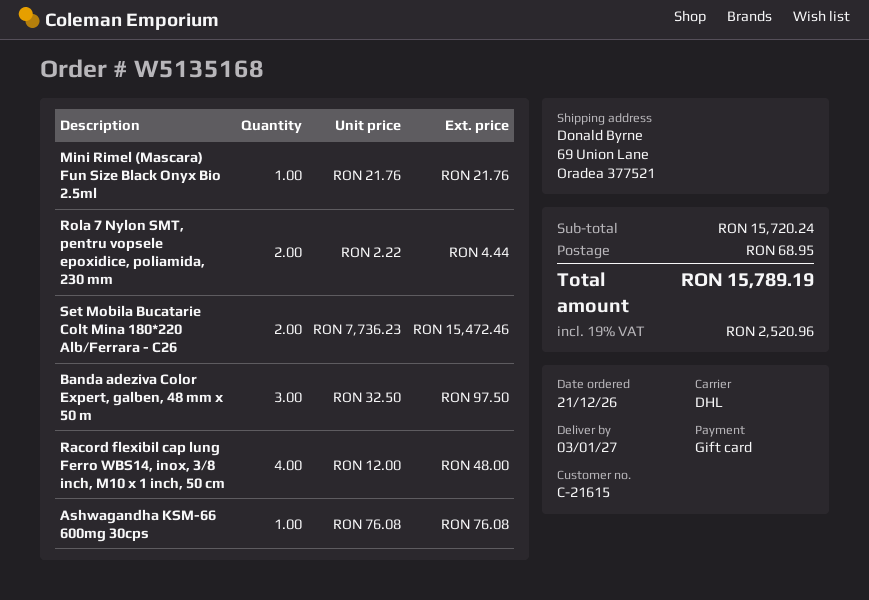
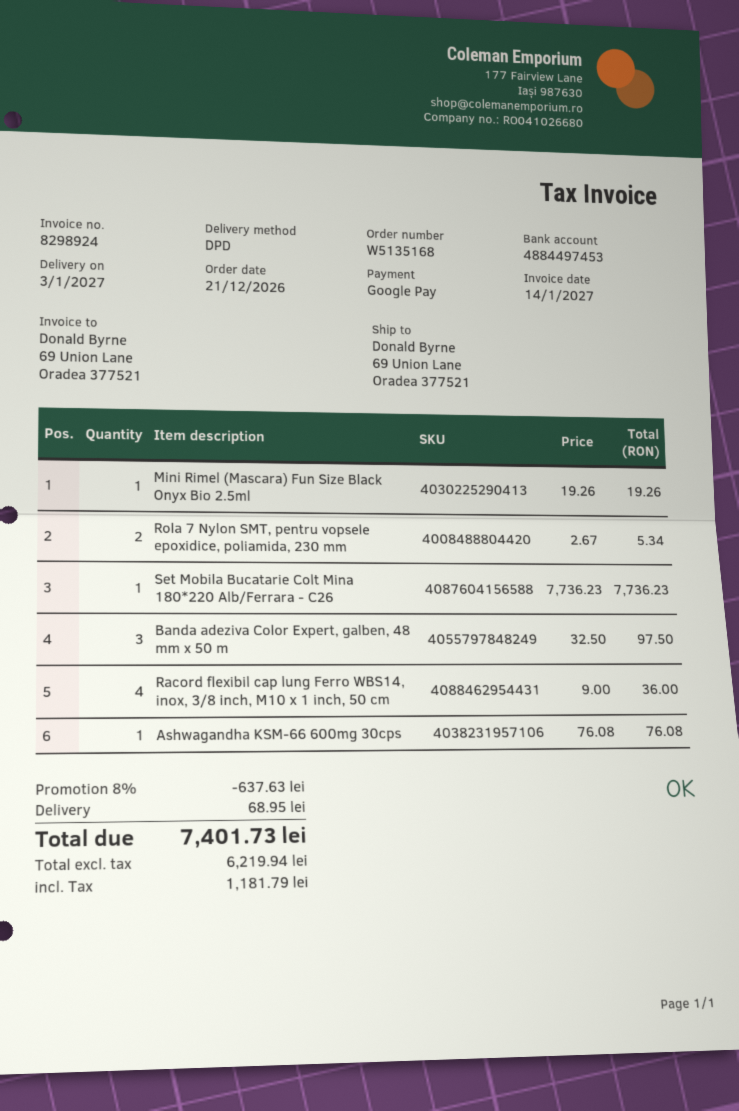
payment method: gift card -> Google Pay
shipping method: DHL -> DPD
Mini Rimel (Mascara) Fun Size Black Onyx Bio 2.5ml: 1 x 21.76 = 21.76 -> 1 x 19.26 = 19.26
Rola 7 Nylon SMT, pentru vopsele epoxidice, poliamida, 230 mm: 2 x 2.22 = 4.44 -> 2 x 2.67 = 5.34
Set Mobila Bucatarie Colt Mina 180*220 Alb/Ferrara - C26: 2 x 7736.23 = 15472.46 -> 1 x 7736.23 = 7736.23
Racord flexibil cap lung Ferro WBS14, inox, 3/8 inch, M10 x 1 inch, 50 cm: 4 x 12.00 = 48.00 -> 4 x 9.00 = 36.00
discount: none -> 8% = 637.63
tax: 2520.96 -> 1181.79
total: 15789.19 -> 7401.73

